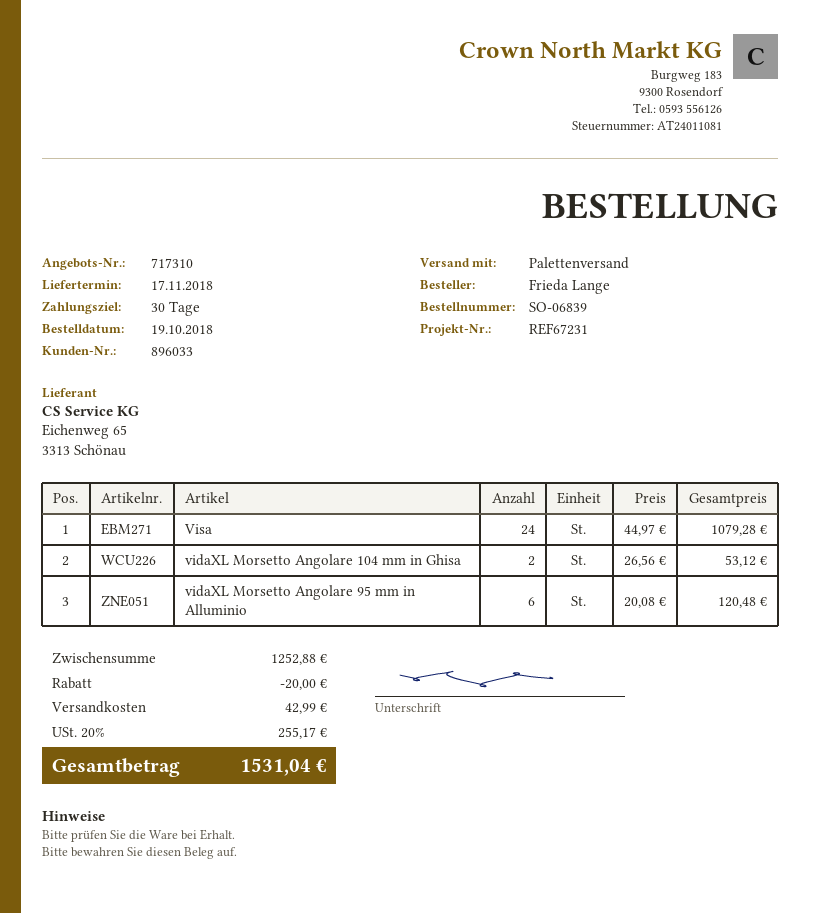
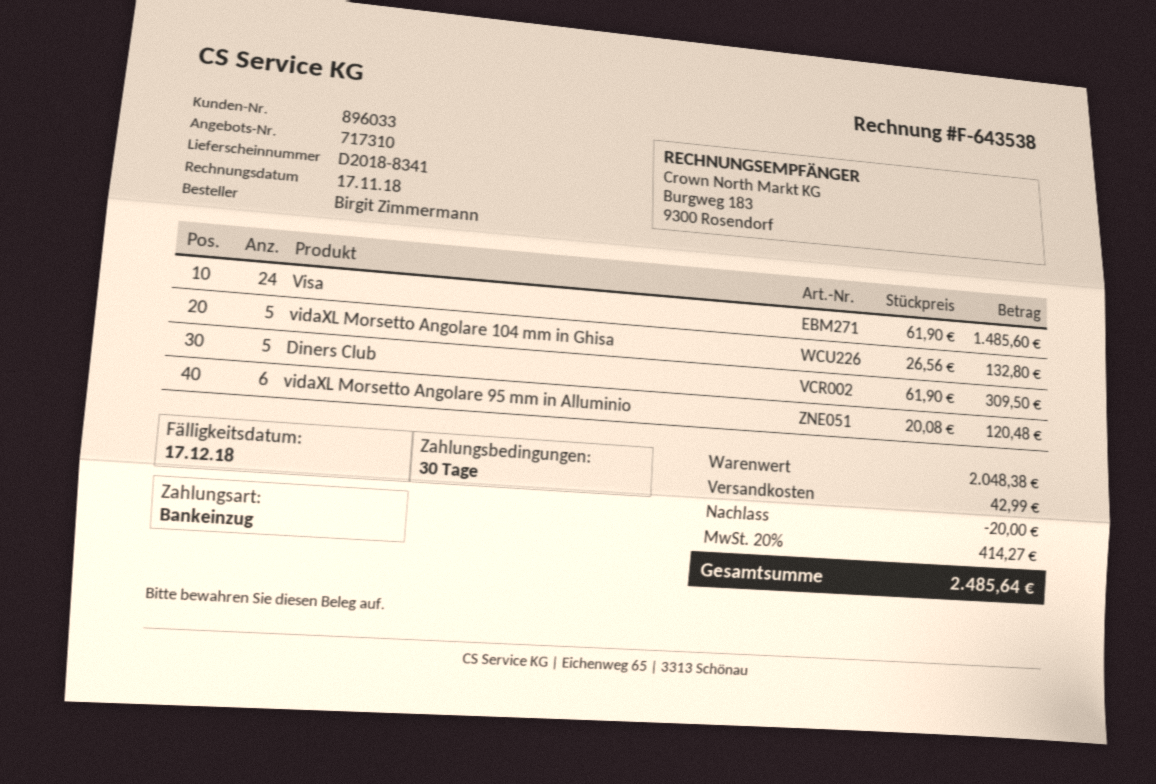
ordered by: Frieda Lange -> Birgit Zimmermann
Visa: 24 x 44.97 = 1079.28 -> 24 x 61.90 = 1485.60
vidaXL Morsetto Angolare 104 mm in Ghisa: 2 x 26.56 = 53.12 -> 5 x 26.56 = 132.80
Diners Club: none -> 5 x 61.90 = 309.50
subtotal: 1252.88 -> 2048.38
tax: 20% = 255.17 -> 20% = 414.27
total: 1531.04 -> 2485.64

